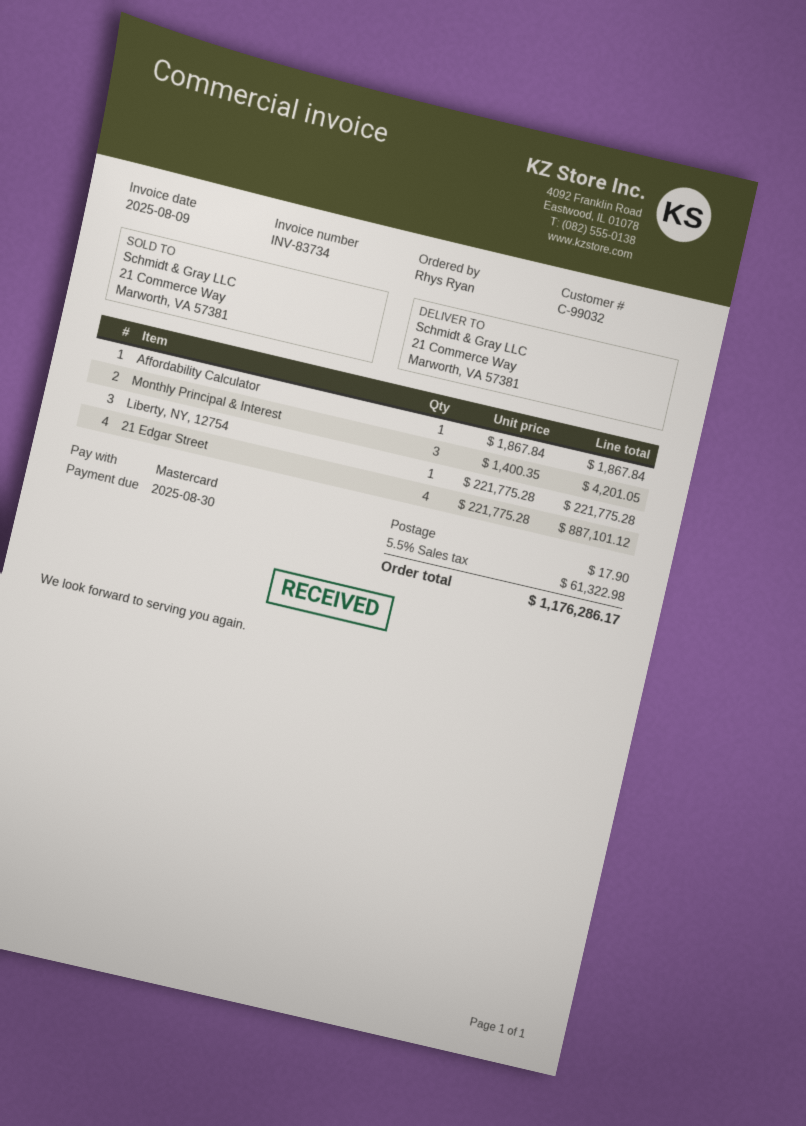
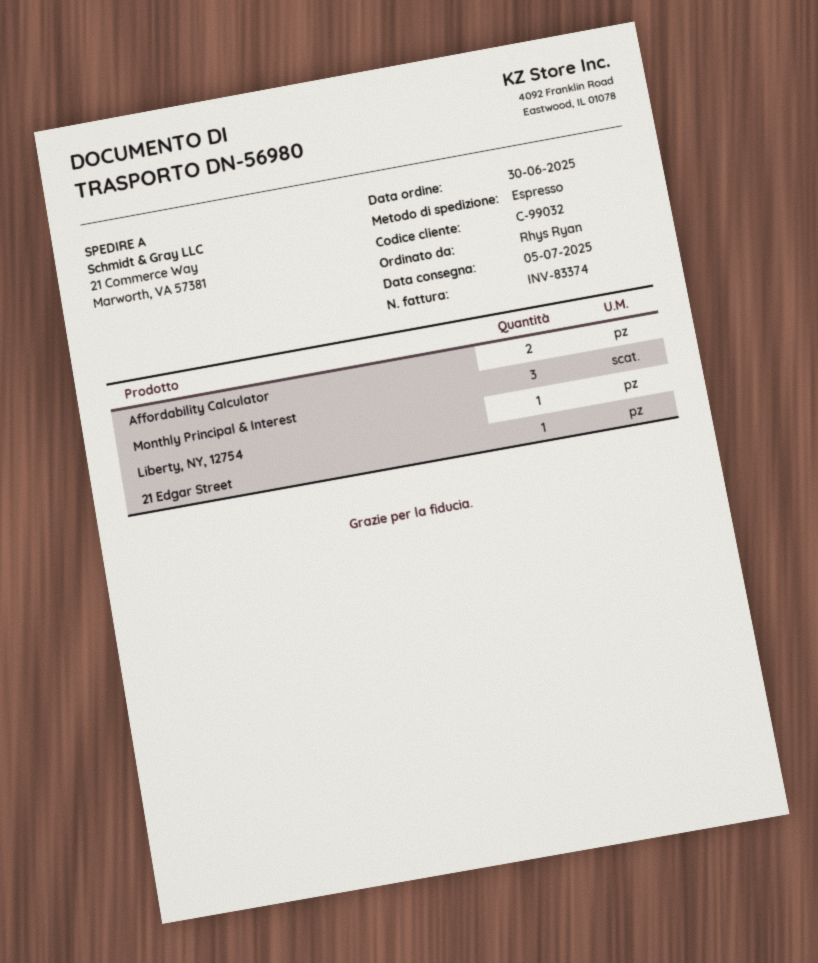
invoice number: INV-83734 -> INV-83374
Affordability Calculator: 1 -> 2
21 Edgar Street: 4 -> 1

